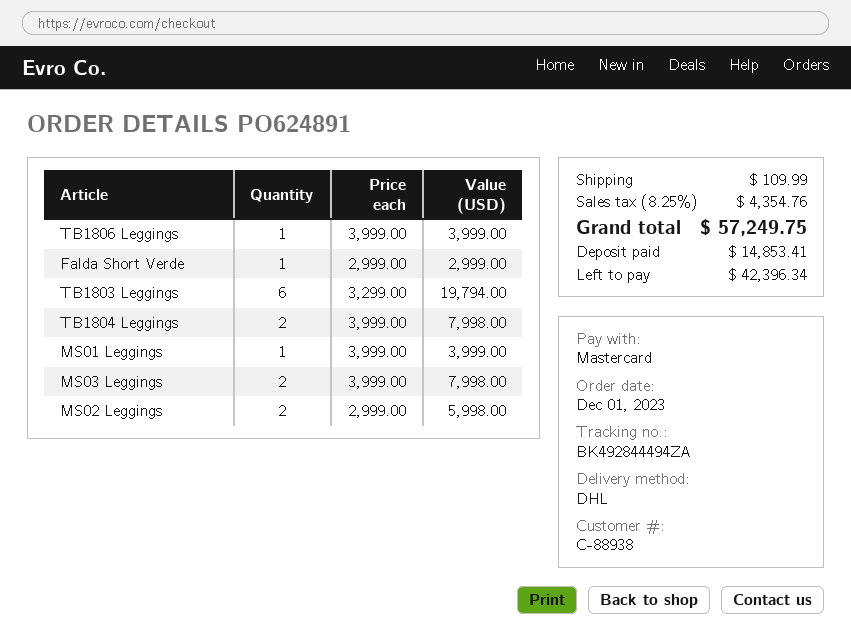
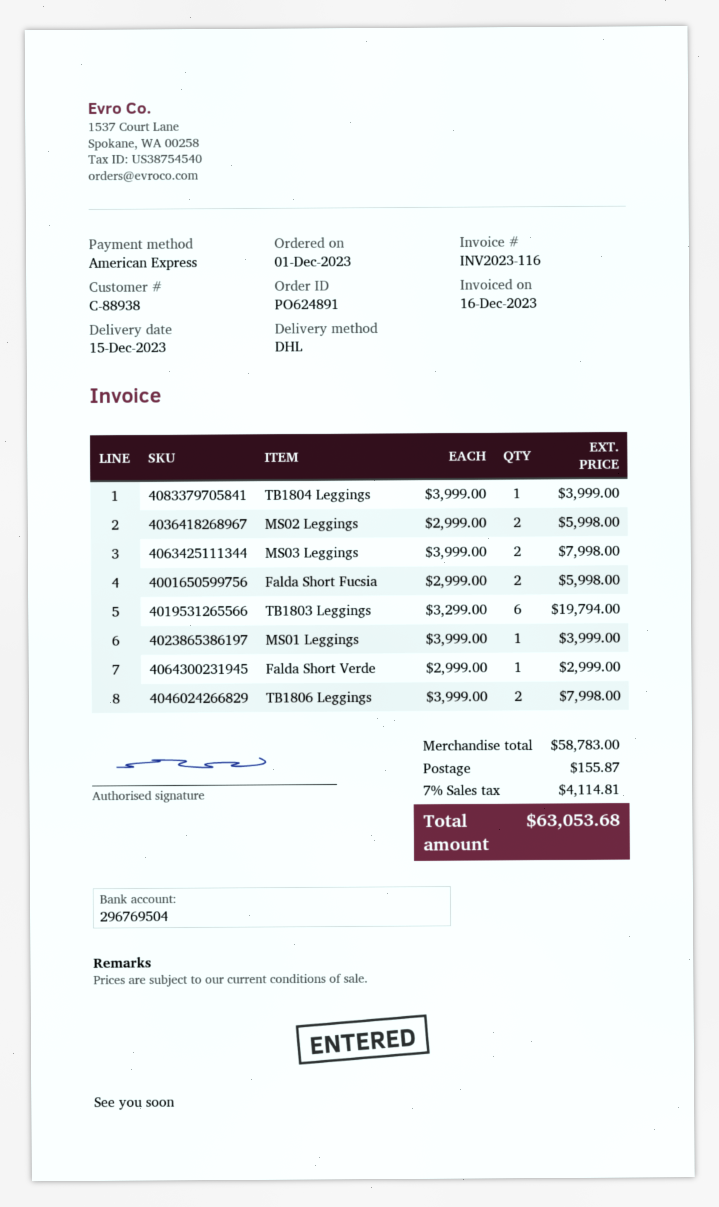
payment method: Mastercard -> American Express
TB1806 Leggings: 1 x 3999.00 = 3999.00 -> 2 x 3999.00 = 7998.00
TB1804 Leggings: 2 x 3999.00 = 7998.00 -> 1 x 3999.00 = 3999.00
Falda Short Fucsia: none -> 2 x 2999.00 = 5998.00
shipping: 109.99 -> 155.87
tax: 8.25% = 4354.76 -> 7% = 4114.81
total: 57249.75 -> 63053.68

